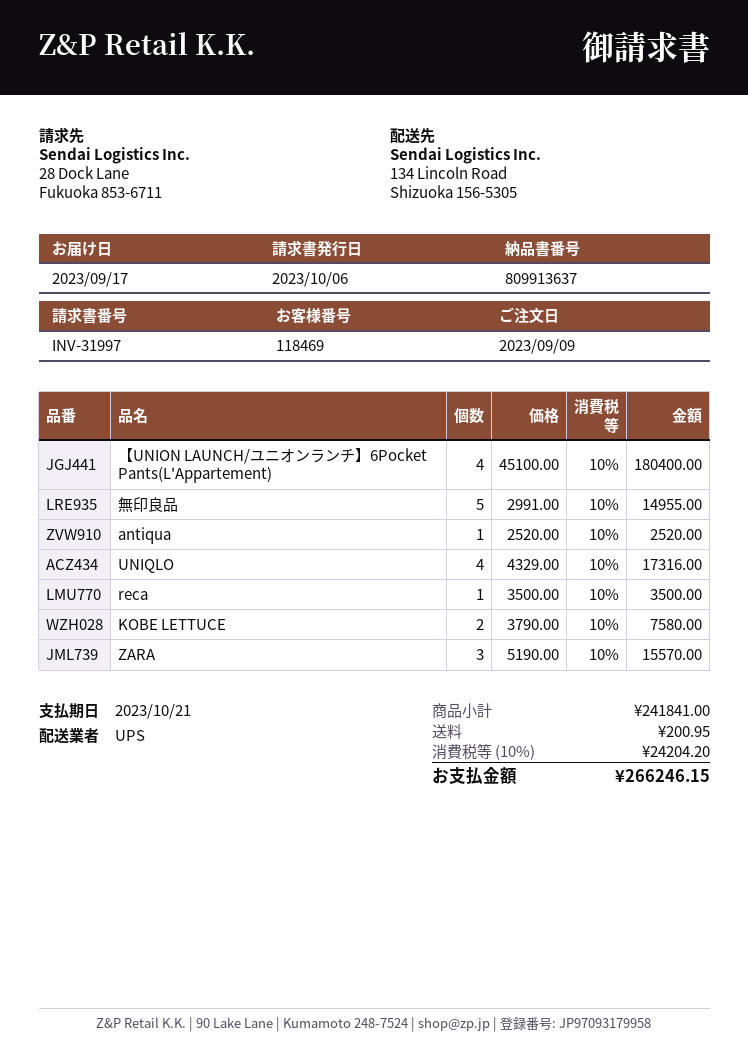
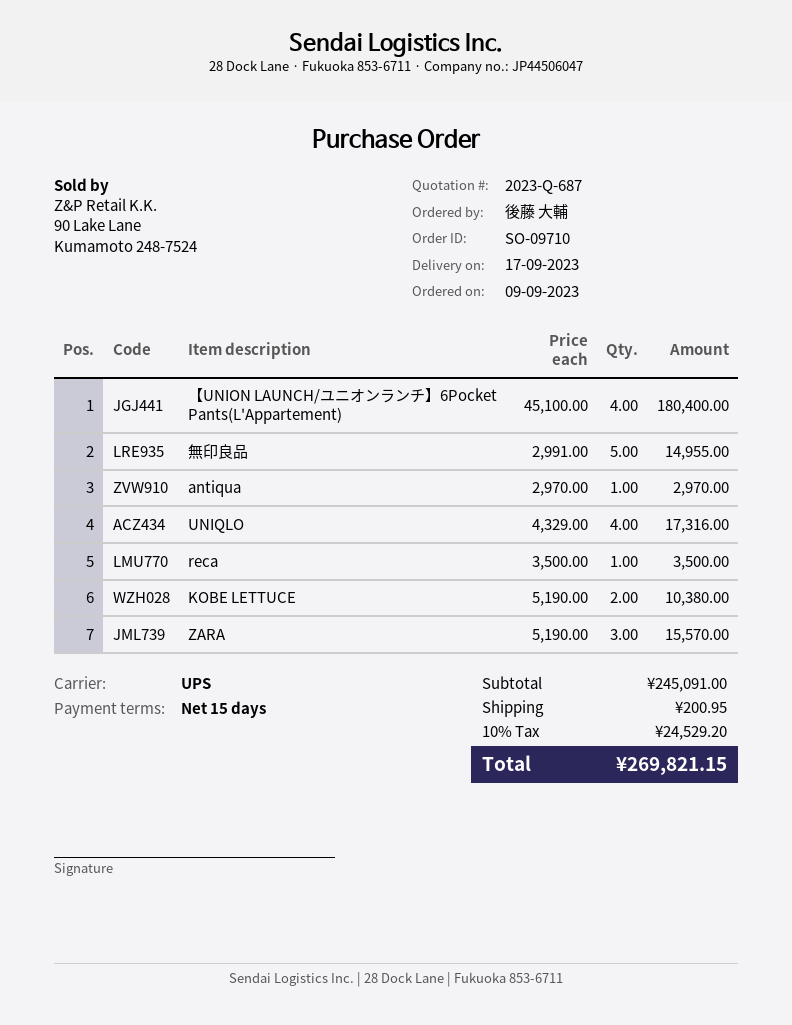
antiqua: 1 x 2520.00 = 2520.00 -> 1 x 2970.00 = 2970.00
KOBE LETTUCE: 2 x 3790.00 = 7580.00 -> 2 x 5190.00 = 10380.00
subtotal: 241841.00 -> 245091.00
tax: 10% = 24204.20 -> 10% = 24529.20
total: 266246.15 -> 269821.15

